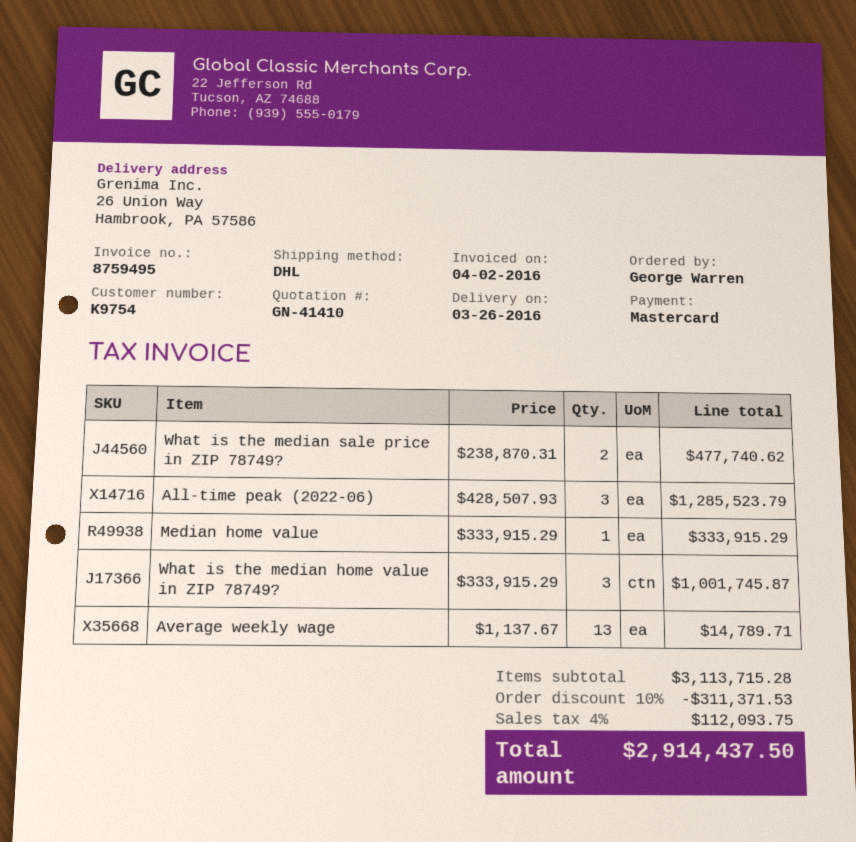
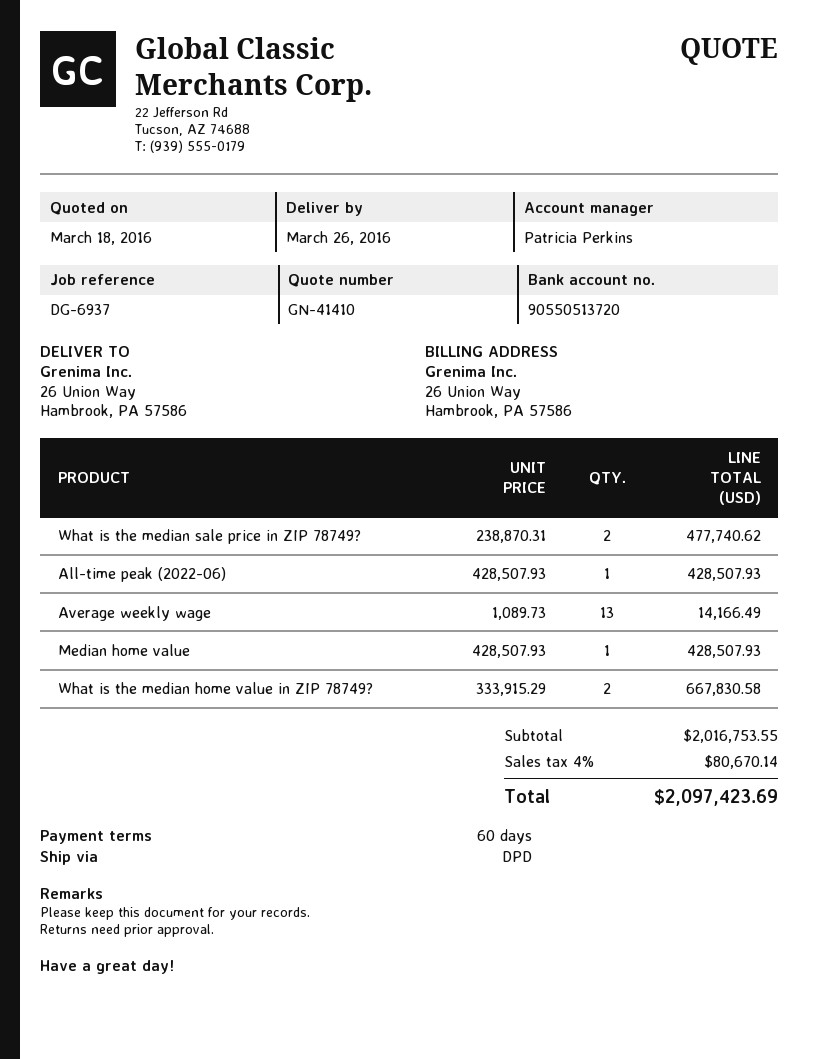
shipping method: DHL -> DPD
All-time peak (2022-06): 3 x 428507.93 = 1285523.79 -> 1 x 428507.93 = 428507.93
Median home value: 1 x 333915.29 = 333915.29 -> 1 x 428507.93 = 428507.93
What is the median home value in ZIP 78749?: 3 x 333915.29 = 1001745.87 -> 2 x 333915.29 = 667830.58
Average weekly wage: 13 x 1137.67 = 14789.71 -> 13 x 1089.73 = 14166.49
subtotal: 3113715.28 -> 2016753.55
discount: 10% = 311371.53 -> none
tax: 4% = 112093.75 -> 4% = 80670.14
total: 2914437.50 -> 2097423.69

